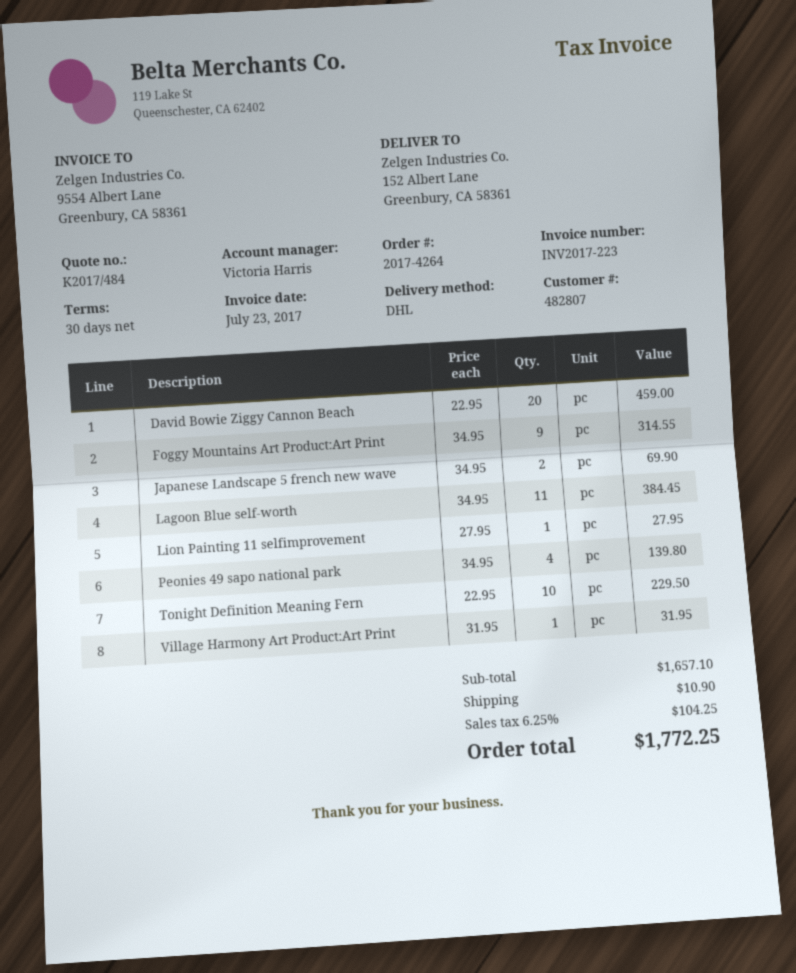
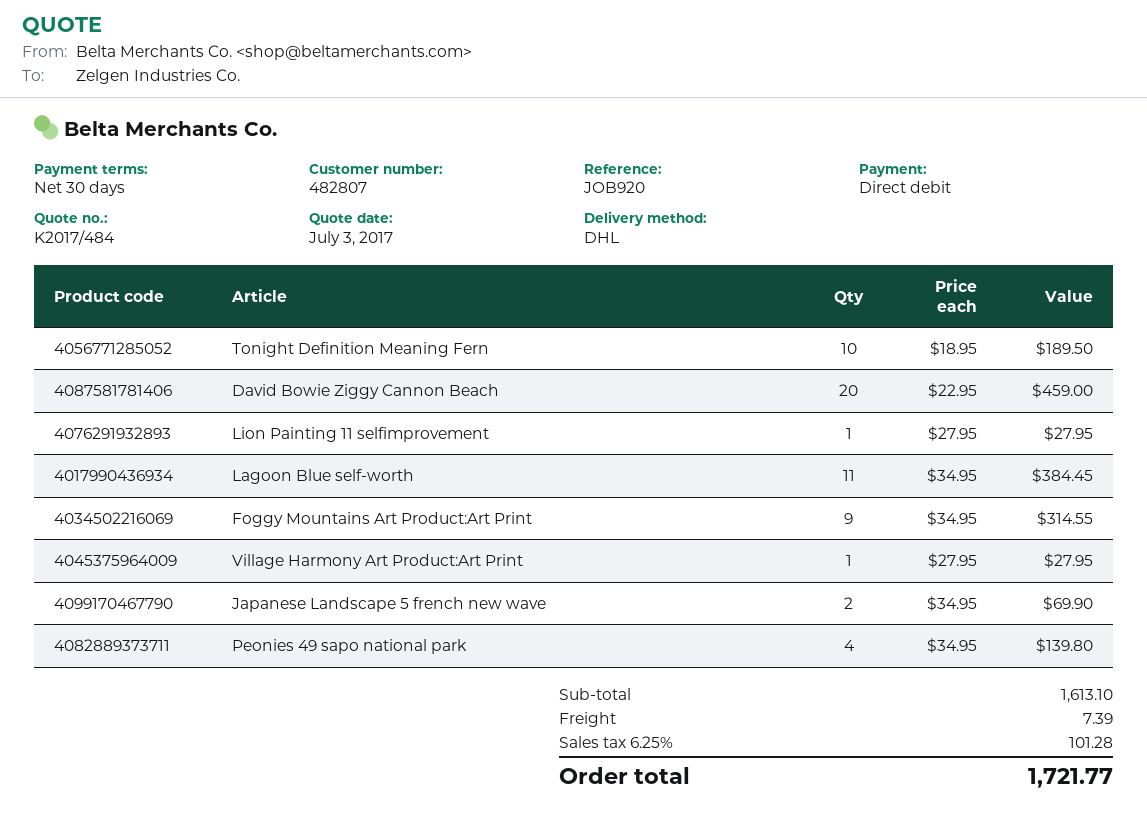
Tonight Definition Meaning Fern: 10 x 22.95 = 229.50 -> 10 x 18.95 = 189.50
Village Harmony Art Product:Art Print: 1 x 31.95 = 31.95 -> 1 x 27.95 = 27.95
subtotal: 1657.10 -> 1613.10
shipping: 10.90 -> 7.39
tax: 6.25% = 104.25 -> 6.25% = 101.28
total: 1772.25 -> 1721.77

